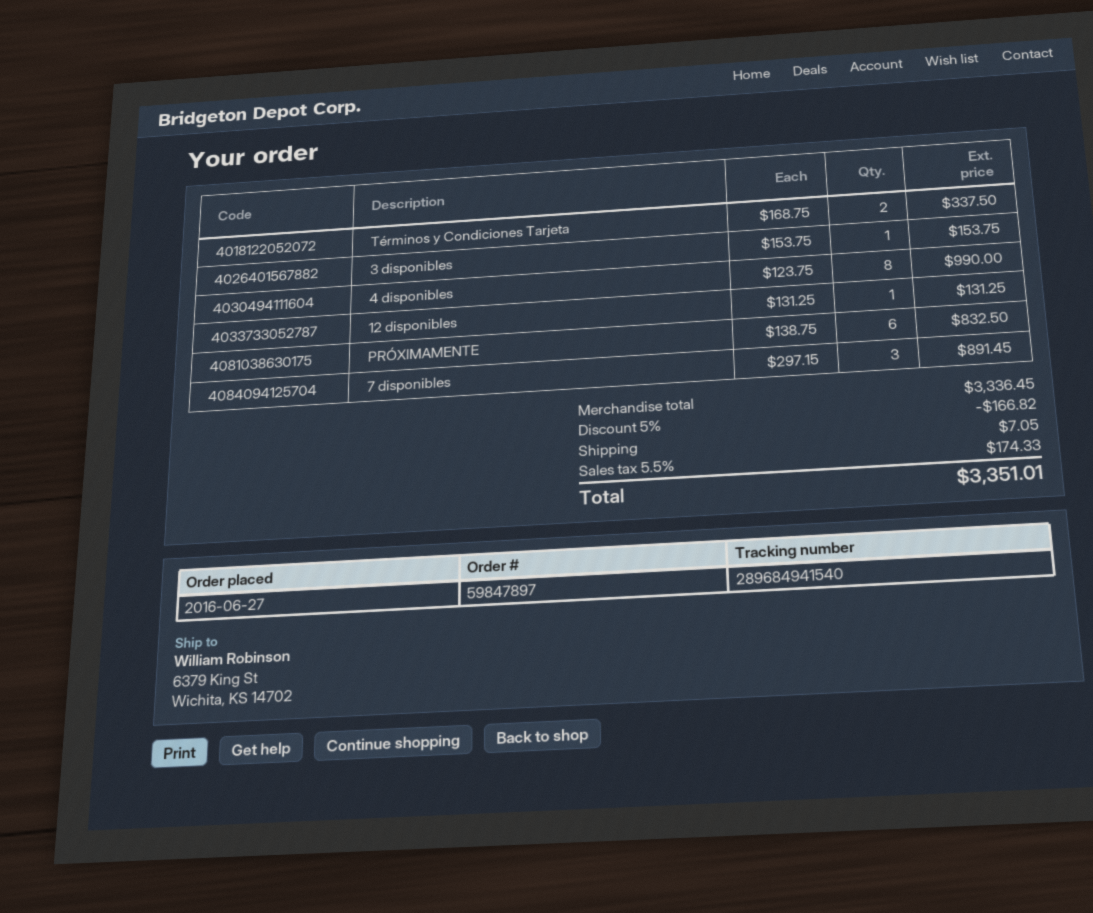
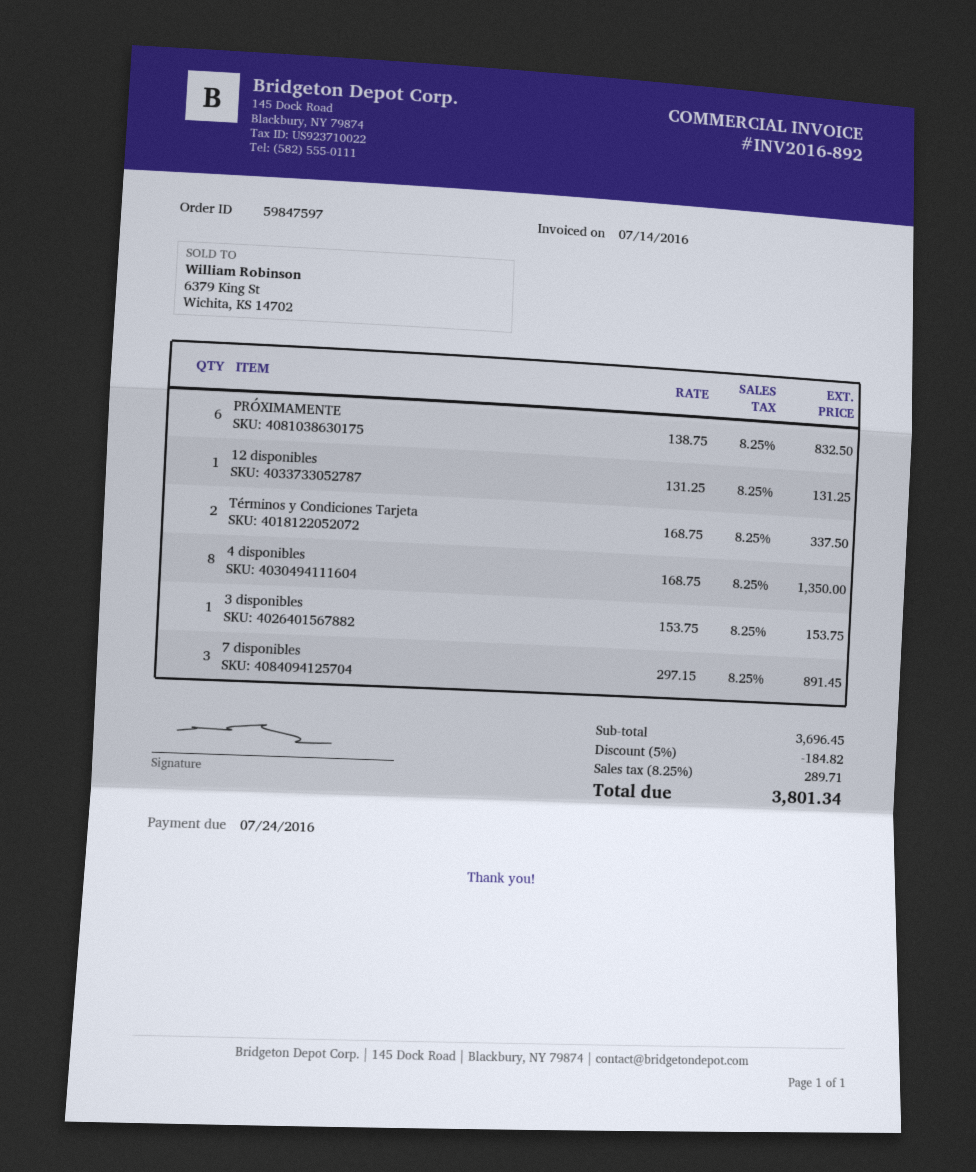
order number: 59847897 -> 59847597
4 disponibles: 8 x 123.75 = 990.00 -> 8 x 168.75 = 1350.00
subtotal: 3336.45 -> 3696.45
discount: 5% = 166.82 -> 5% = 184.82
shipping: 7.05 -> none
tax: 5.5% = 174.33 -> 8.25% = 289.71
total: 3351.01 -> 3801.34

